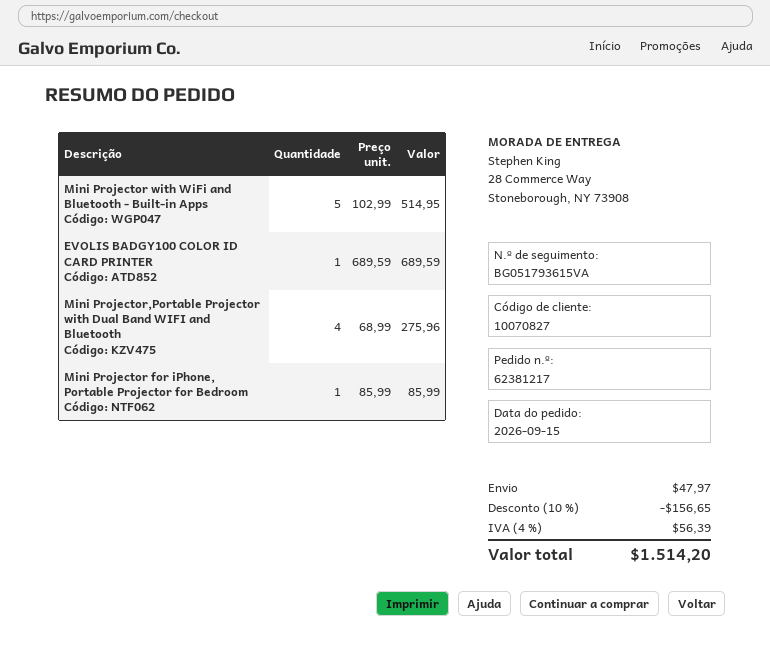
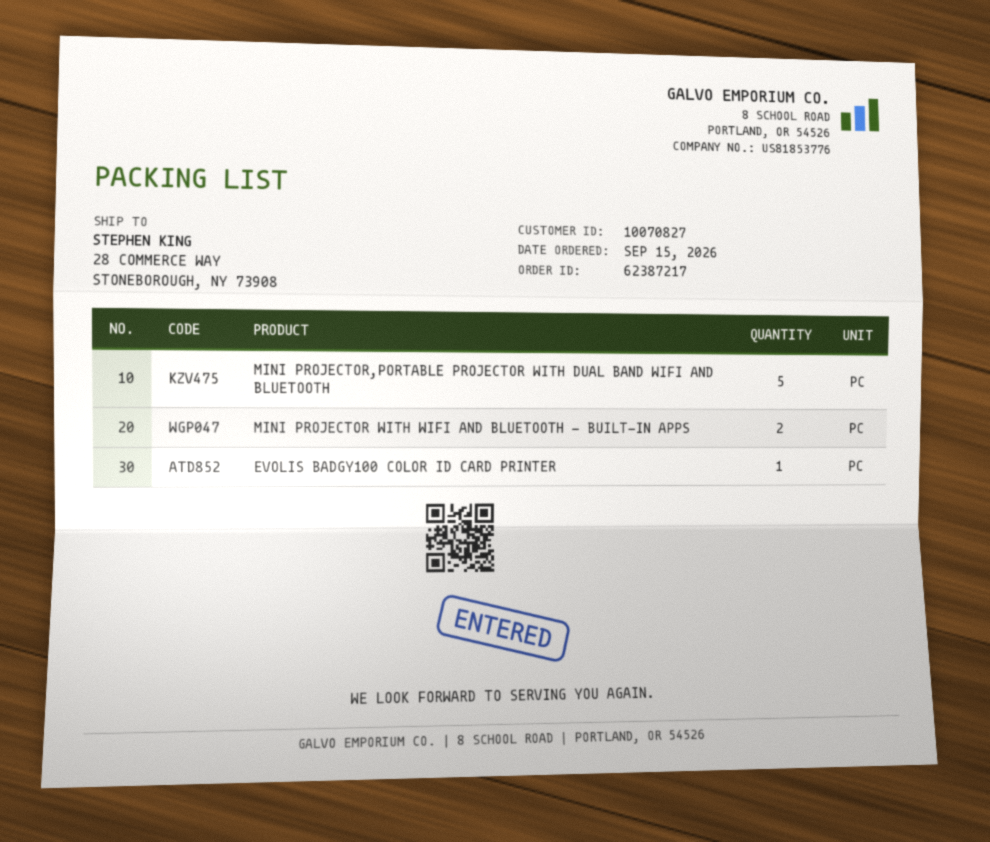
order number: 62381217 -> 62387217
Mini Projector with WiFi and Bluetooth - Built-in Apps: 5 -> 2
Mini Projector,Portable Projector with Dual Band WIFI and Bluetooth: 4 -> 5
Mini Projector for iPhone, Portable Projector for Bedroom: 1 -> none

